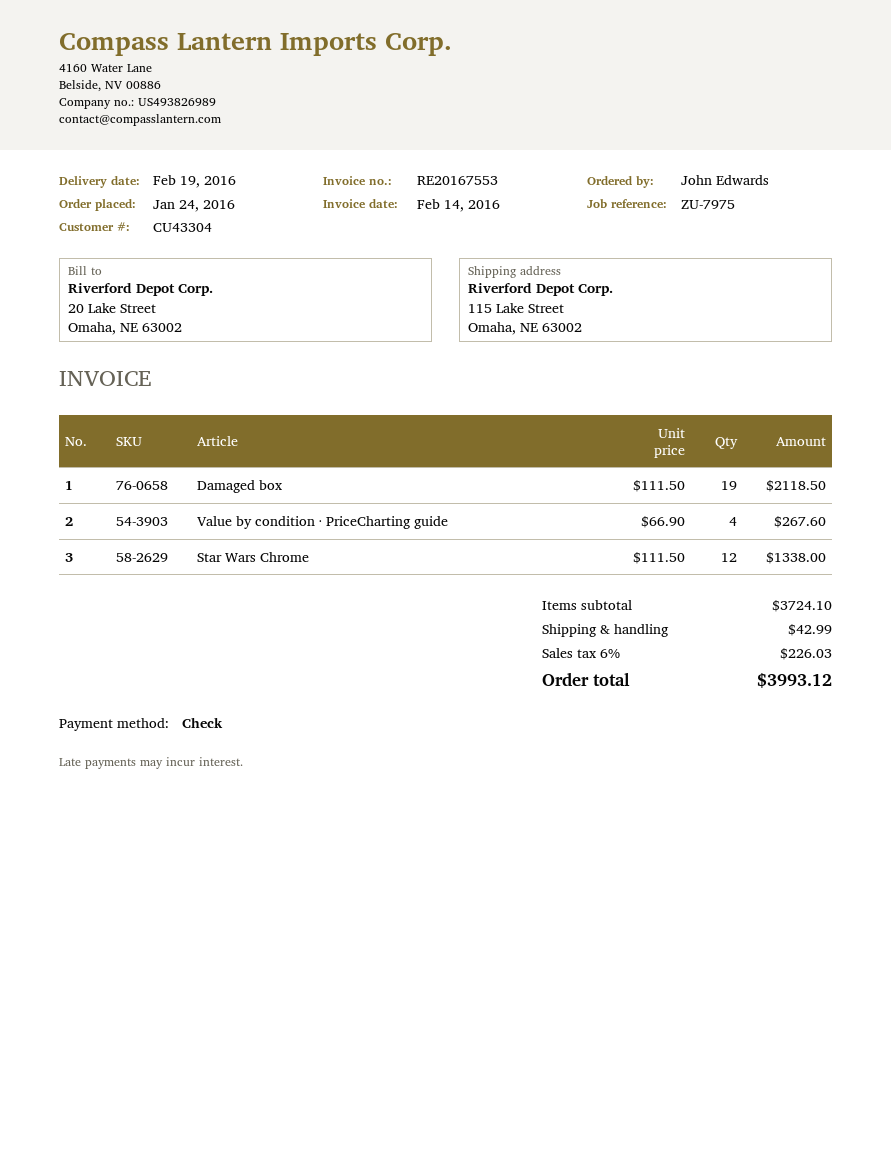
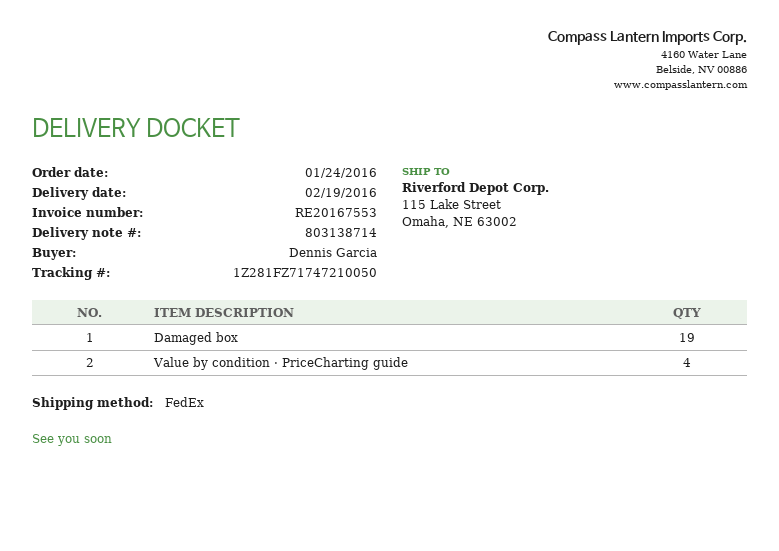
ordered by: John Edwards -> Dennis Garcia
Star Wars Chrome: 12 -> none

